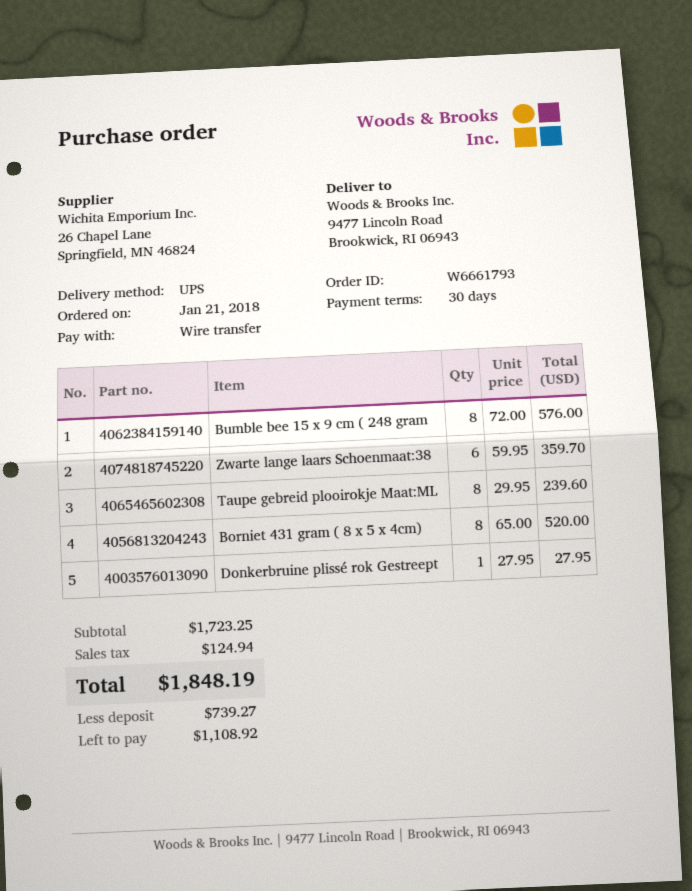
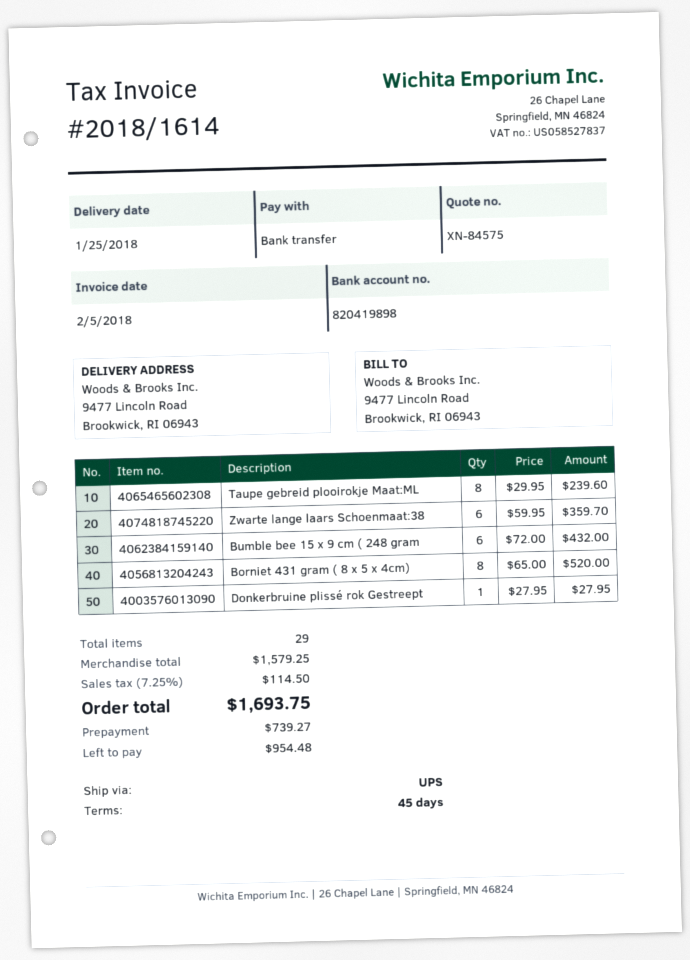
payment terms: 30 days -> 45 days
Bumble bee 15 x 9 cm ( 248 gram: 8 x 72.00 = 576.00 -> 6 x 72.00 = 432.00
subtotal: 1723.25 -> 1579.25
tax: 124.94 -> 114.50
total: 1848.19 -> 1693.75
balance: 1108.92 -> 954.48

